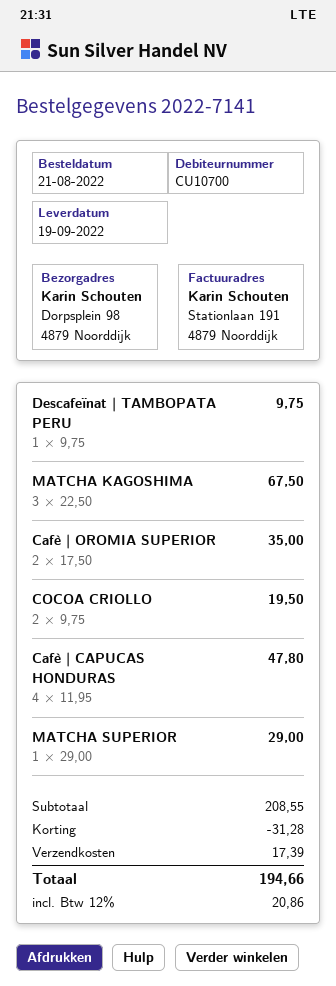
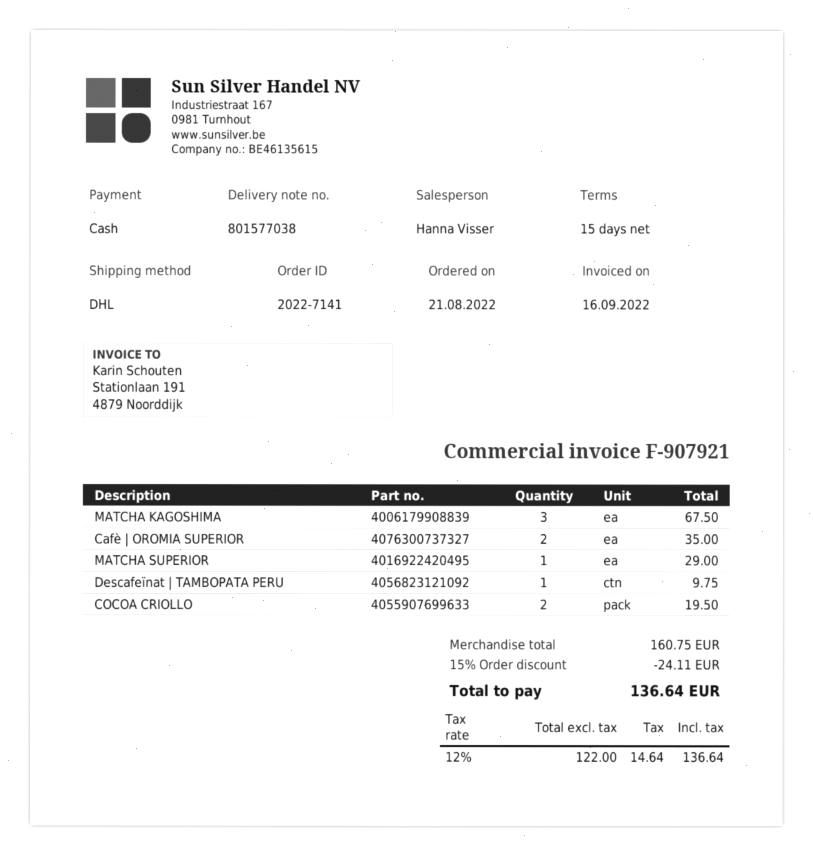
Cafè | CAPUCAS HONDURAS: 4 for 47.80 -> none
subtotal: 208.55 -> 160.75
discount: 31.28 -> 24.11
shipping: 17.39 -> none
tax: 12% = 20.86 -> 12% = 14.64
total: 194.66 -> 136.64

